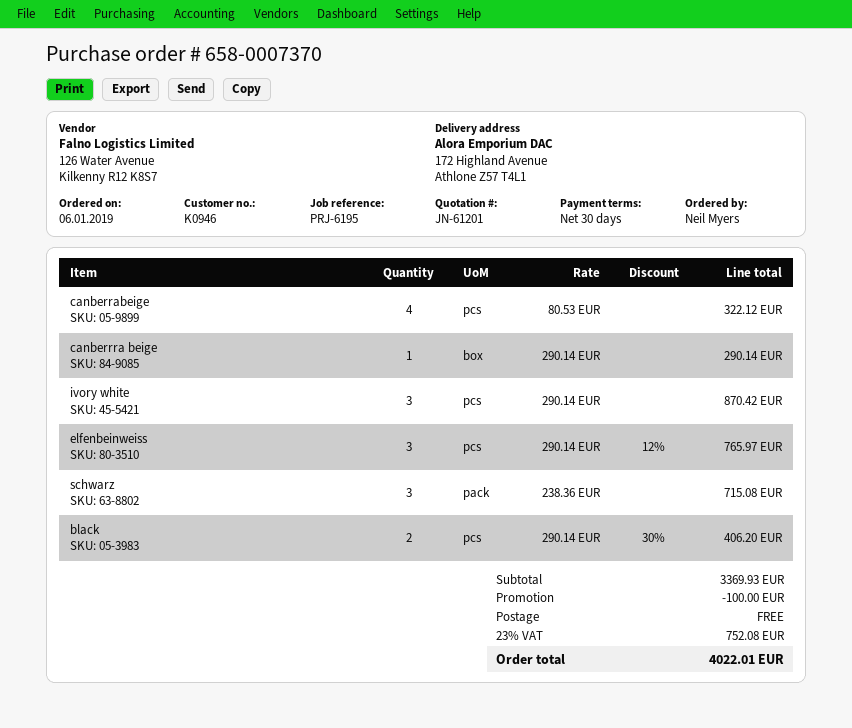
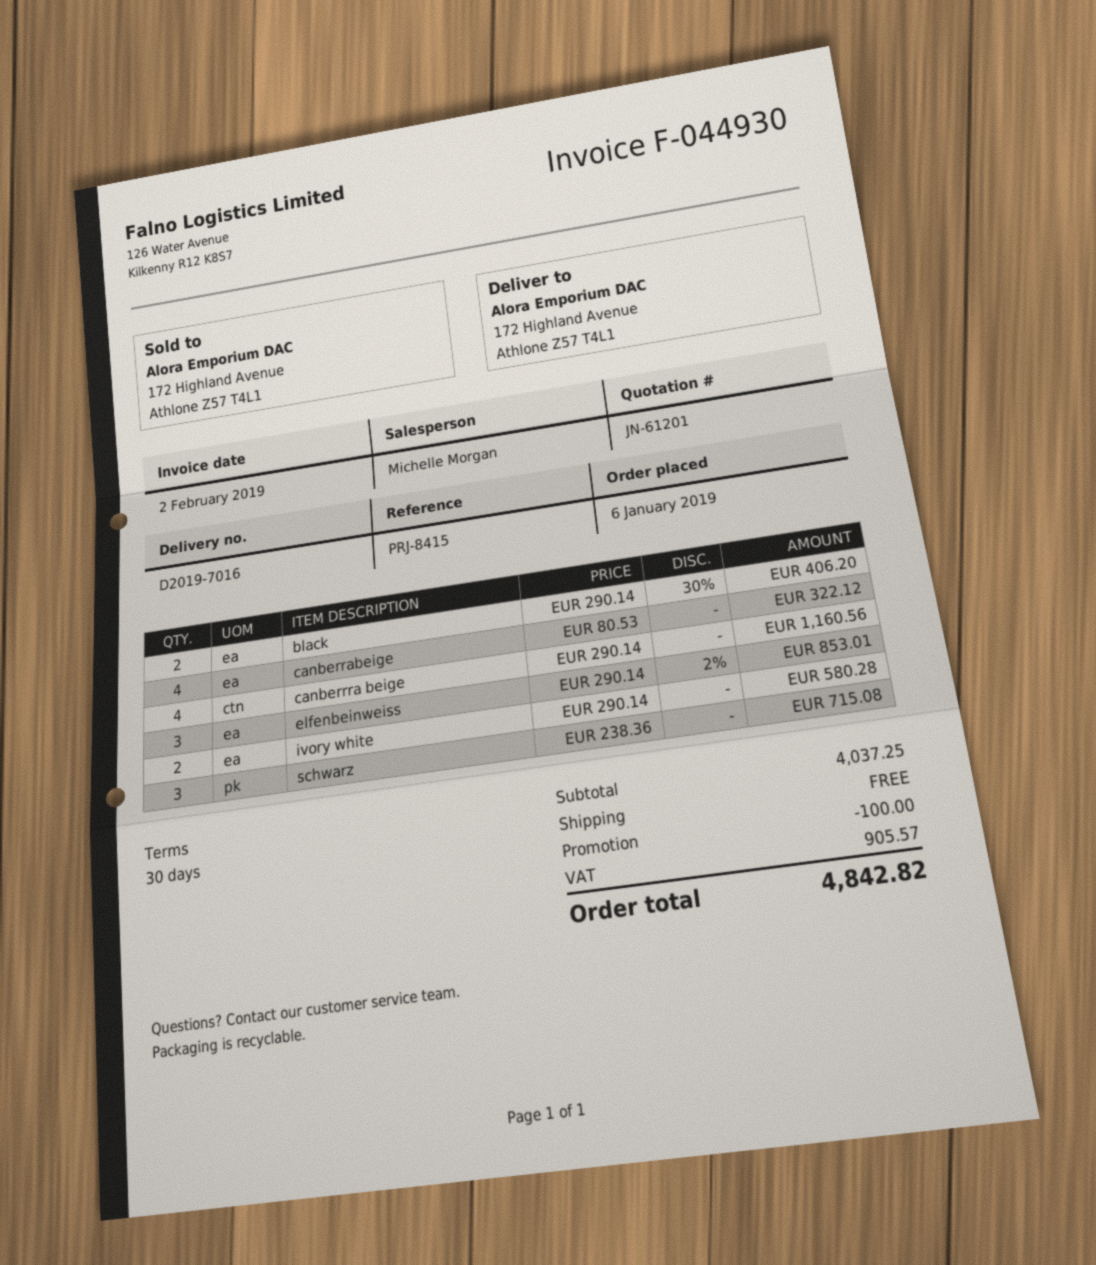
reference: PRJ-6195 -> PRJ-8415
canberrra beige: 1 x 290.14 = 290.14 -> 4 x 290.14 = 1160.56
ivory white: 3 x 290.14 = 870.42 -> 2 x 290.14 = 580.28
elfenbeinweiss: 3 x 290.14 - 12% = 765.97 -> 3 x 290.14 - 2% = 853.01
subtotal: 3369.93 -> 4037.25
tax: 752.08 -> 905.57
total: 4022.01 -> 4842.82

